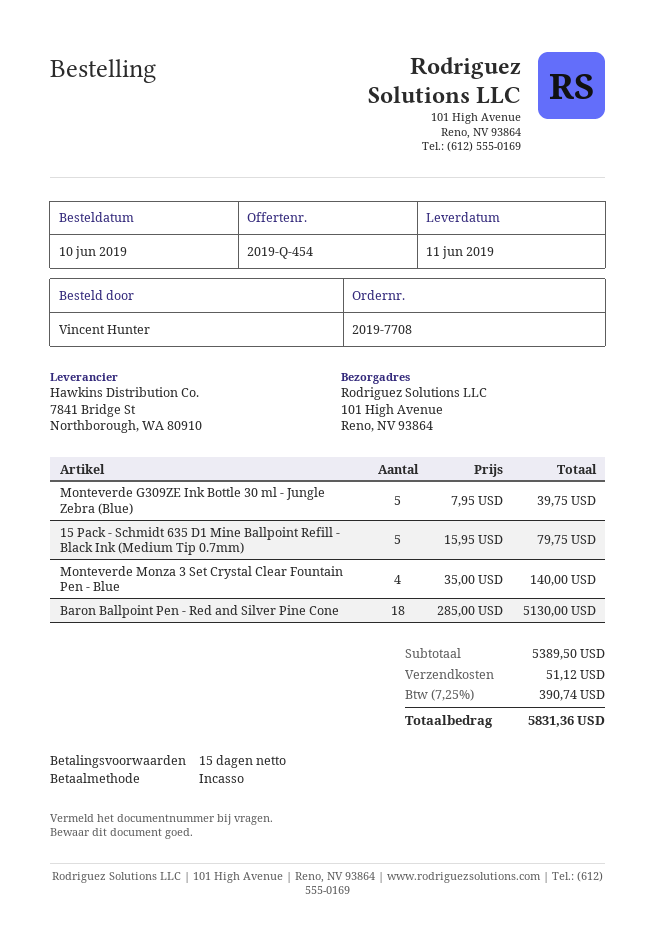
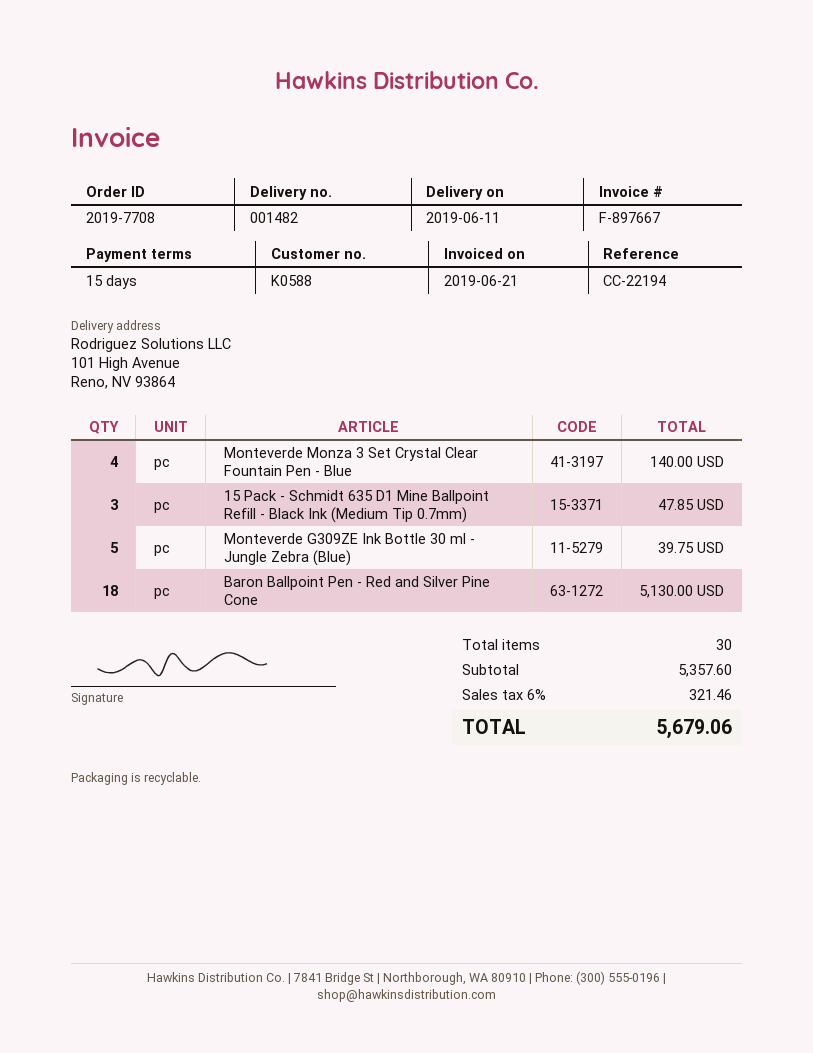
15 Pack - Schmidt 635 D1 Mine Ballpoint Refill - Black Ink (Medium Tip 0.7mm): 5 for 79.75 -> 3 for 47.85
subtotal: 5389.50 -> 5357.60
shipping: 51.12 -> none
tax: 7.25% = 390.74 -> 6% = 321.46
total: 5831.36 -> 5679.06

